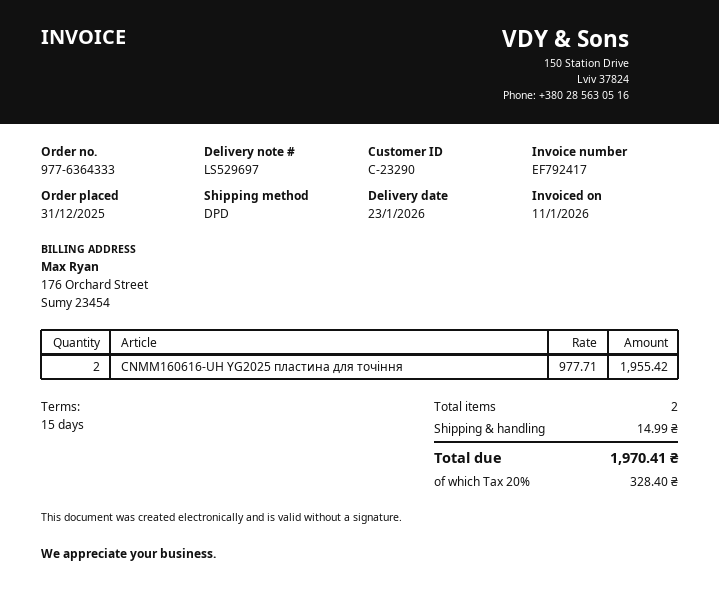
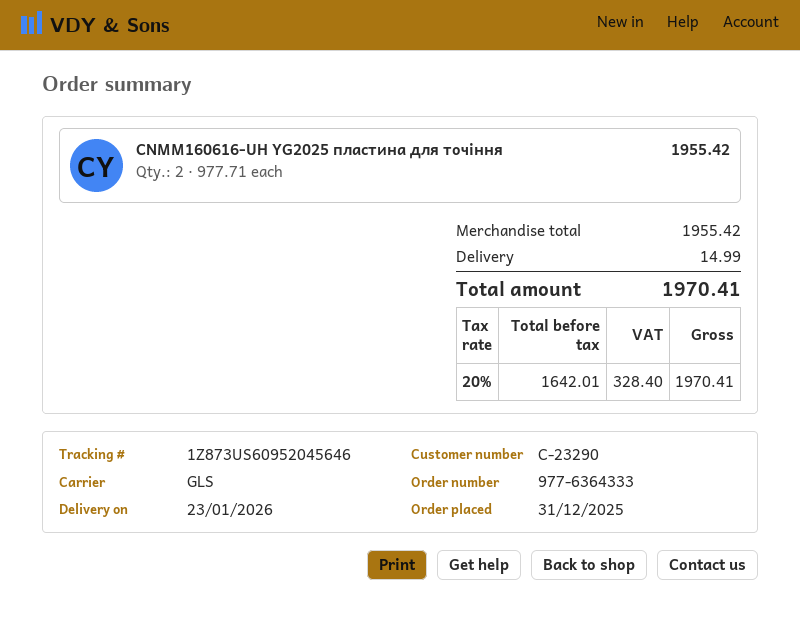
shipping method: DPD -> GLS

